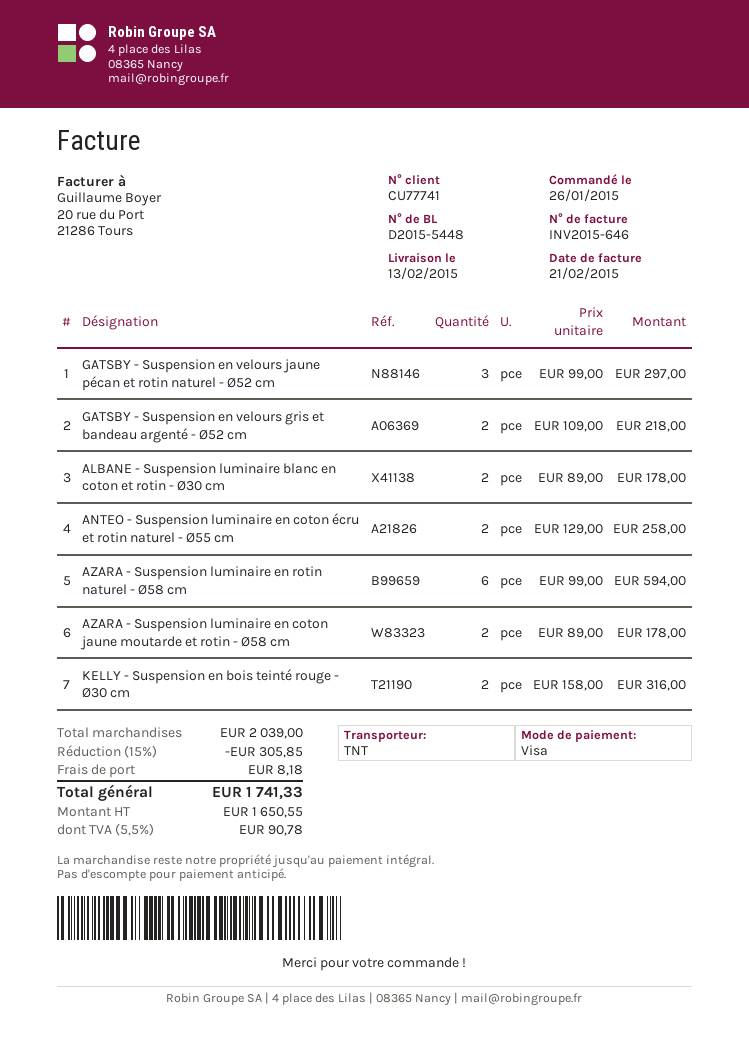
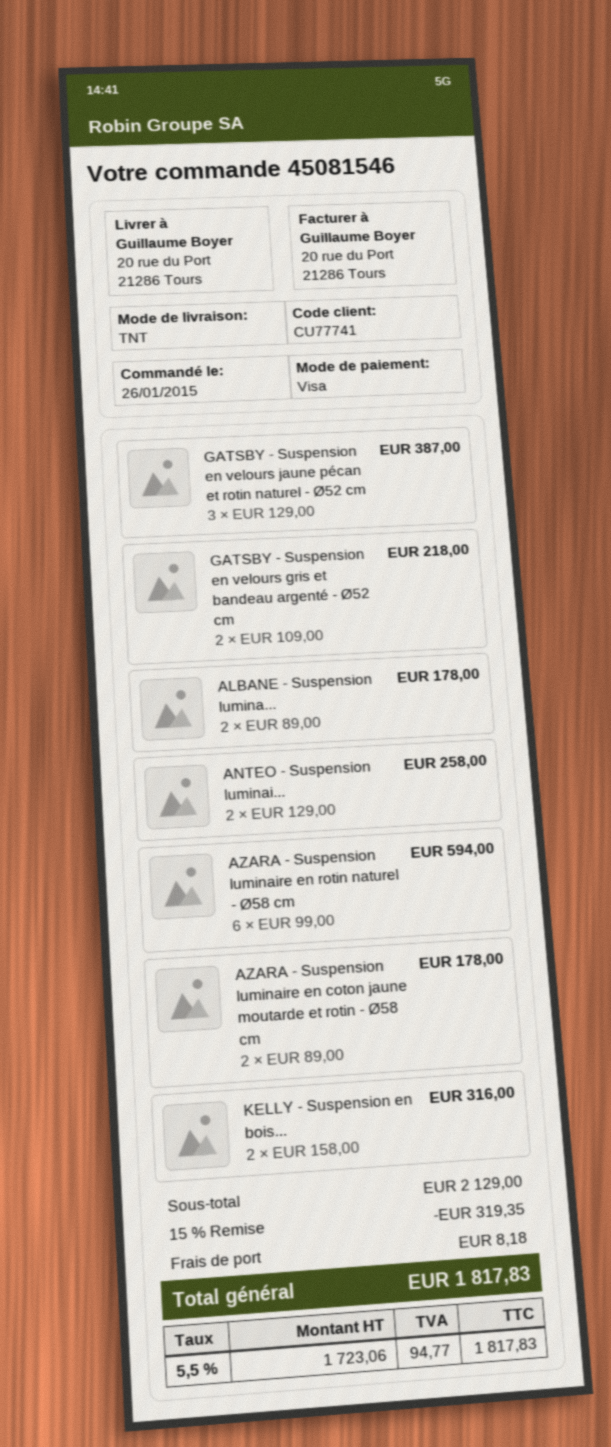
GATSBY - Suspension en velours jaune pécan et rotin naturel - Ø52 cm: 3 x 99.00 = 297.00 -> 3 x 129.00 = 387.00
subtotal: 2039.00 -> 2129.00
discount: 15% = 305.85 -> 15% = 319.35
net: 1650.55 -> 1723.06
tax: 5.5% = 90.78 -> 5.5% = 94.77
total: 1741.33 -> 1817.83

